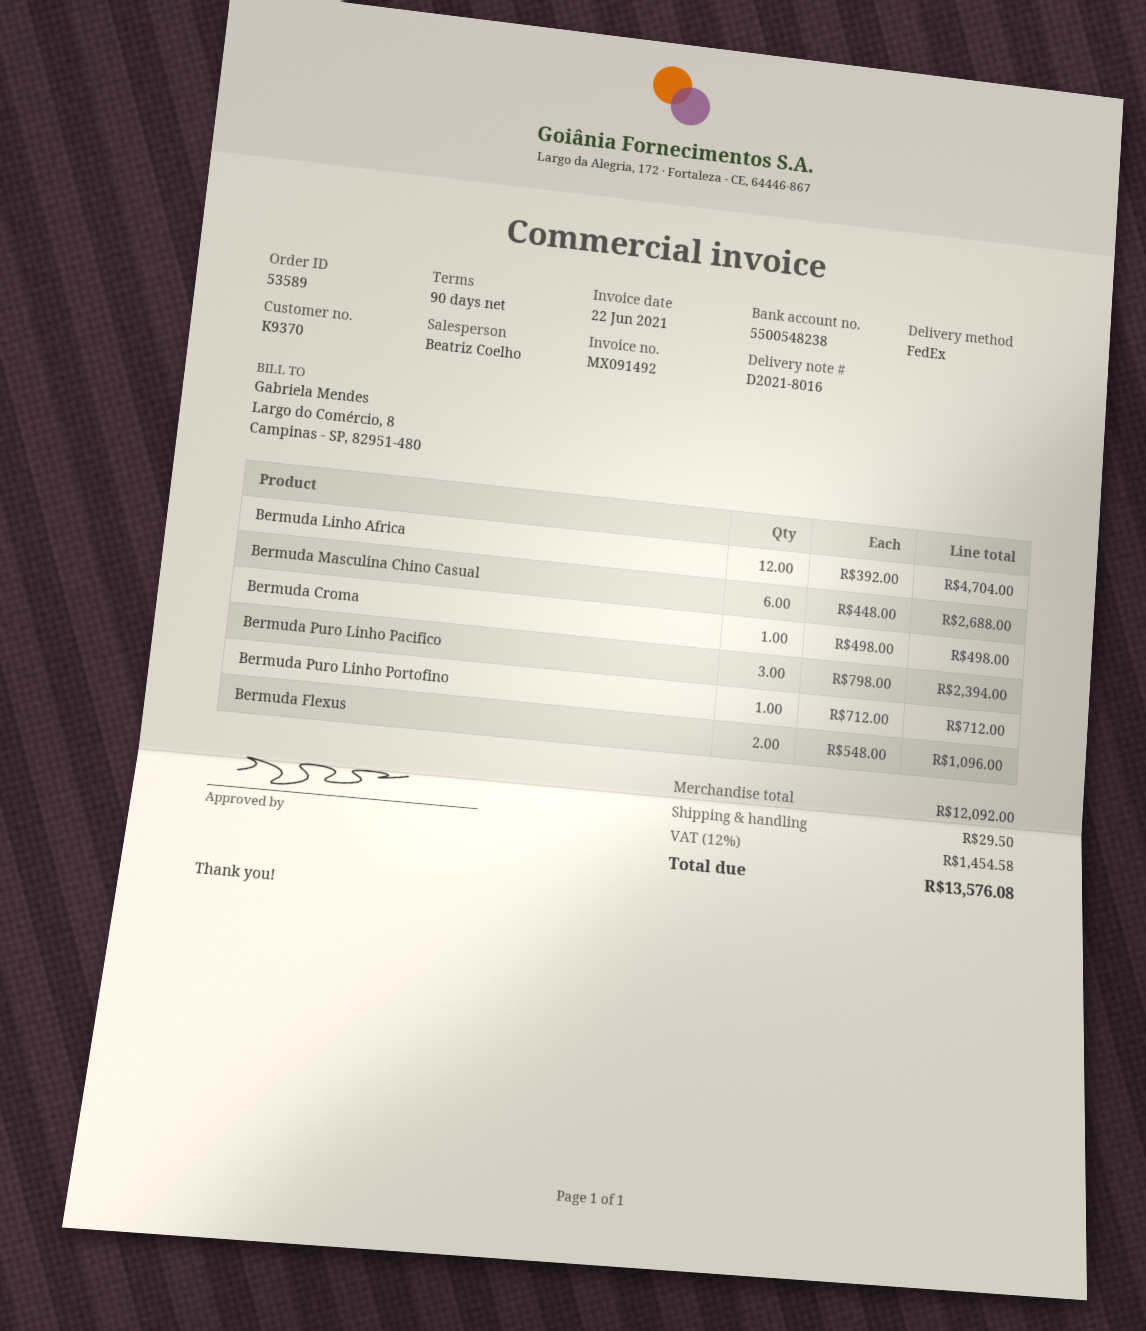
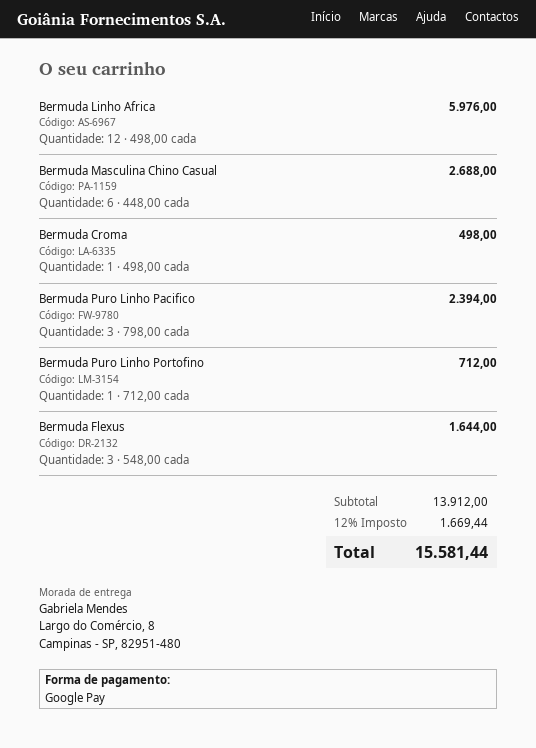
Bermuda Linho Africa: 12 x 392.00 = 4704.00 -> 12 x 498.00 = 5976.00
Bermuda Flexus: 2 x 548.00 = 1096.00 -> 3 x 548.00 = 1644.00
subtotal: 12092.00 -> 13912.00
shipping: 29.50 -> none
tax: 12% = 1454.58 -> 12% = 1669.44
total: 13576.08 -> 15581.44

